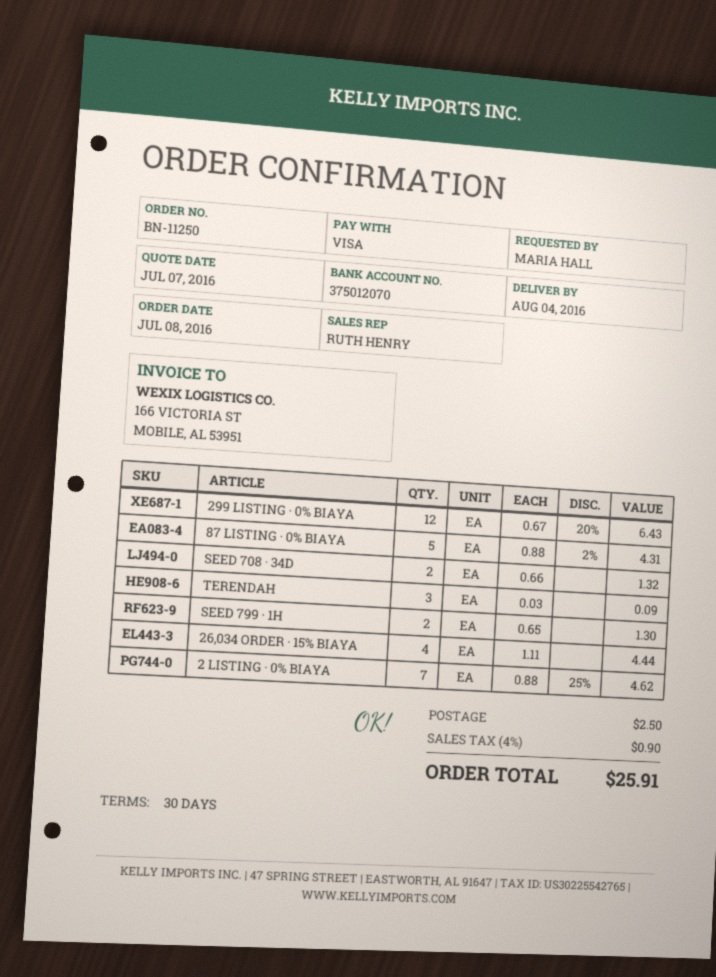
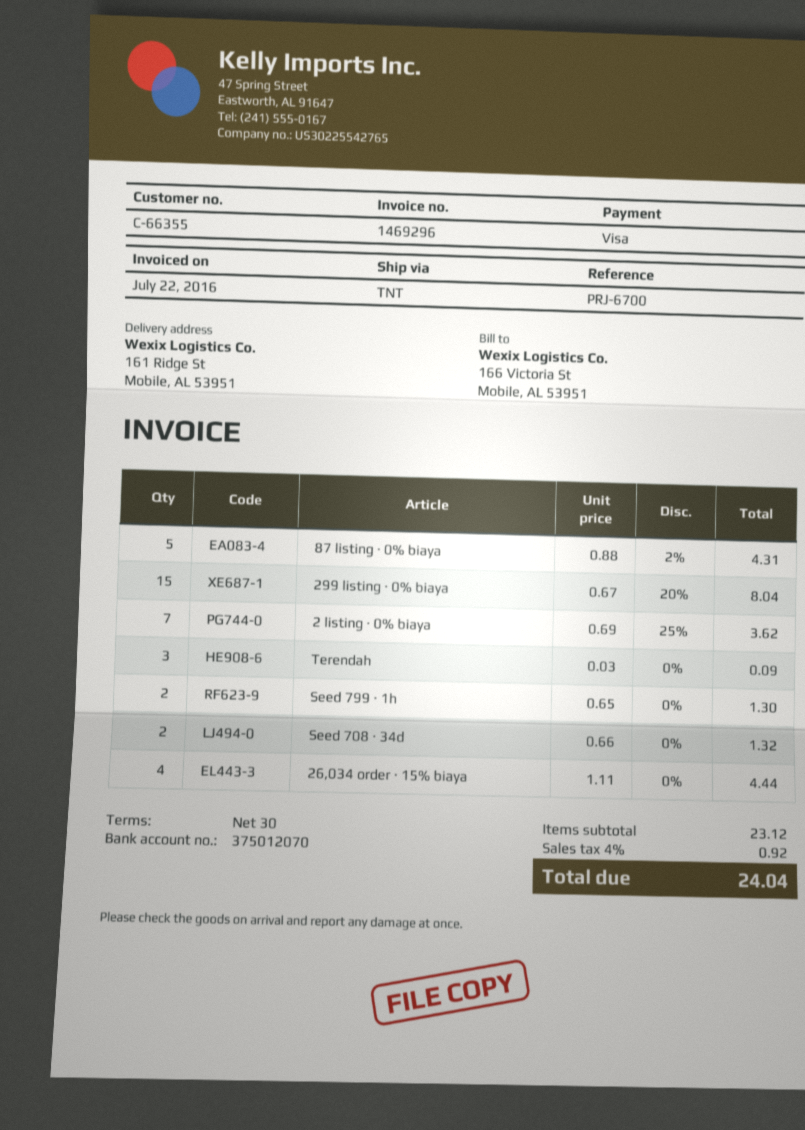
299 LISTING · 0% BIAYA: 12 x 0.67 - 20% = 6.43 -> 15 x 0.67 - 20% = 8.04
2 LISTING · 0% BIAYA: 7 x 0.88 - 25% = 4.62 -> 7 x 0.69 - 25% = 3.62
shipping: 2.50 -> none
tax: 4% = 0.90 -> 4% = 0.92
total: 25.91 -> 24.04

